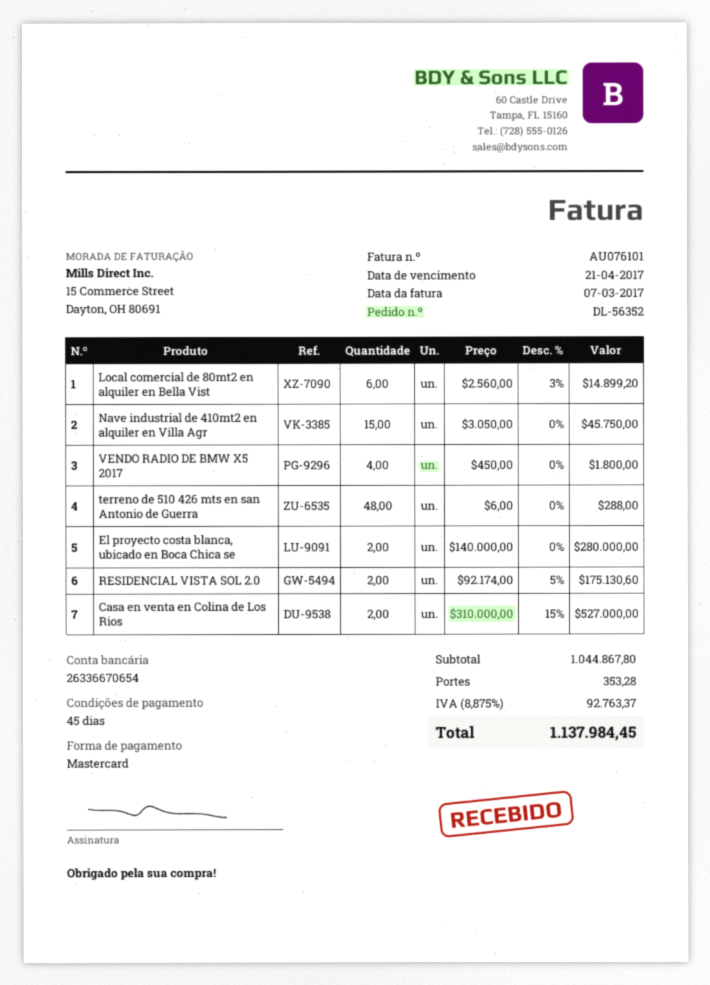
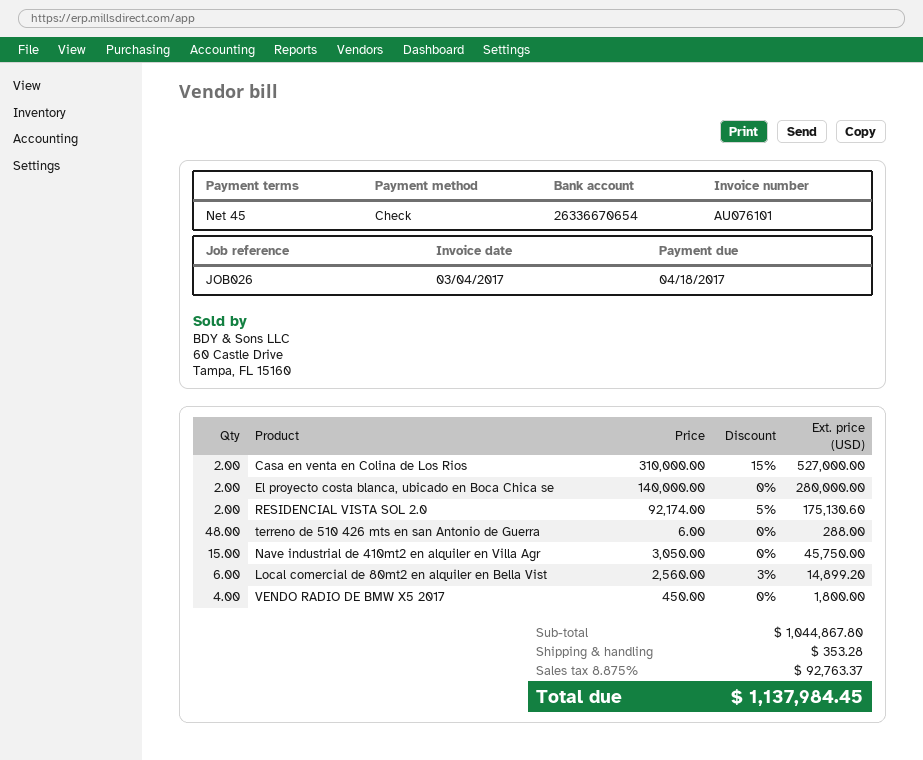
invoice date: 2017-03-07 -> 2017-03-04
due date: 2017-04-21 -> 2017-04-18
payment method: Mastercard -> cheque

